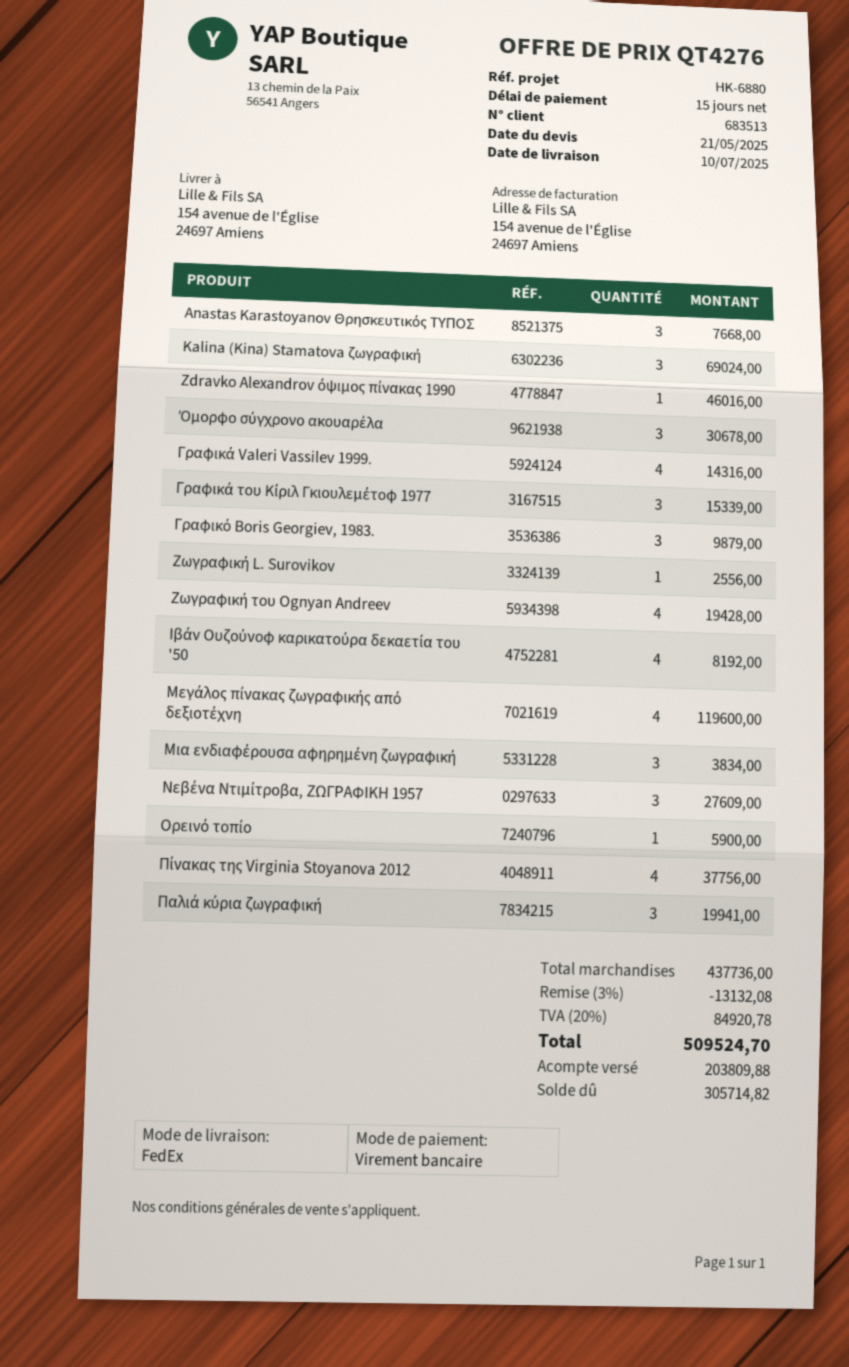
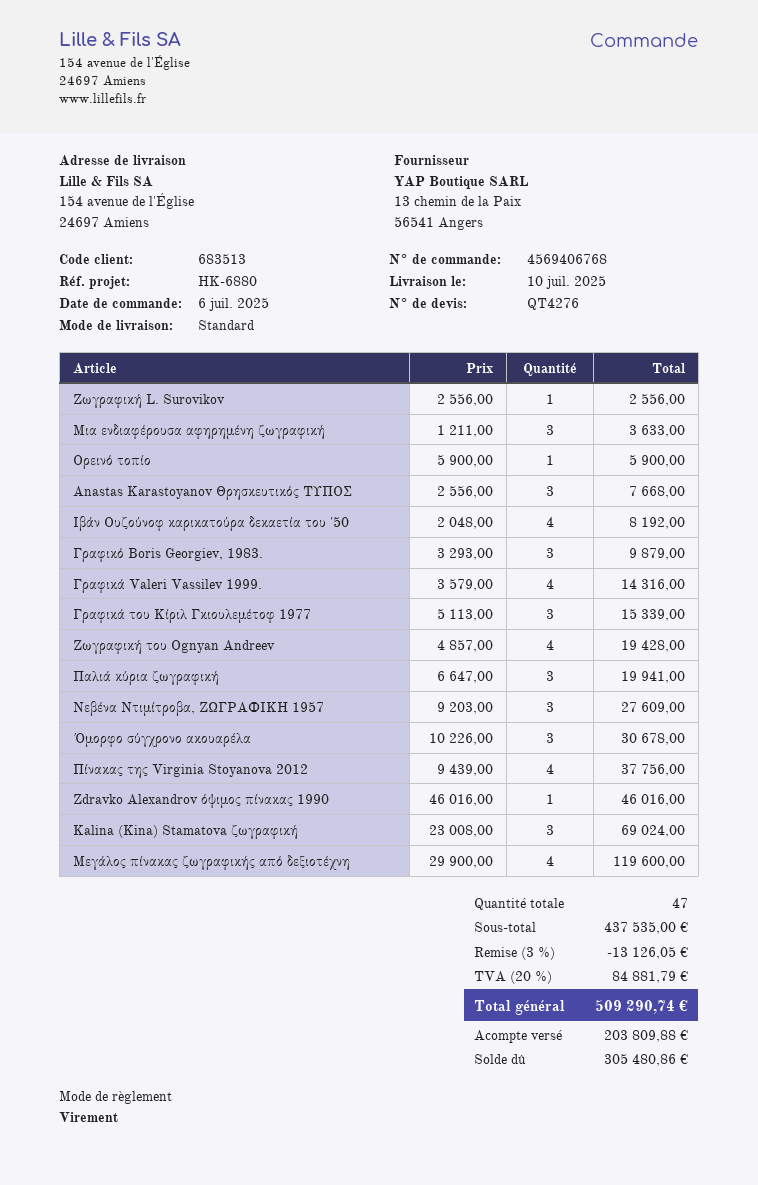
shipping method: FedEx -> standard
Μια ενδιαφέρουσα αφηρημένη ζωγραφική: 3 for 3834.00 -> 3 for 3633.00
subtotal: 437736.00 -> 437535.00
discount: 3% = 13132.08 -> 3% = 13126.05
tax: 20% = 84920.78 -> 20% = 84881.79
total: 509524.70 -> 509290.74
balance: 305714.82 -> 305480.86

